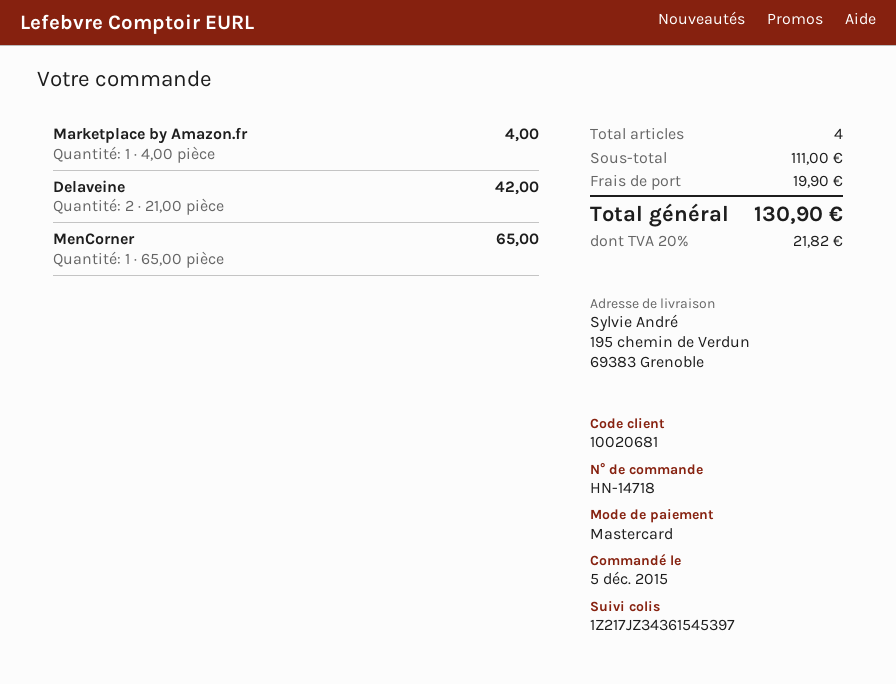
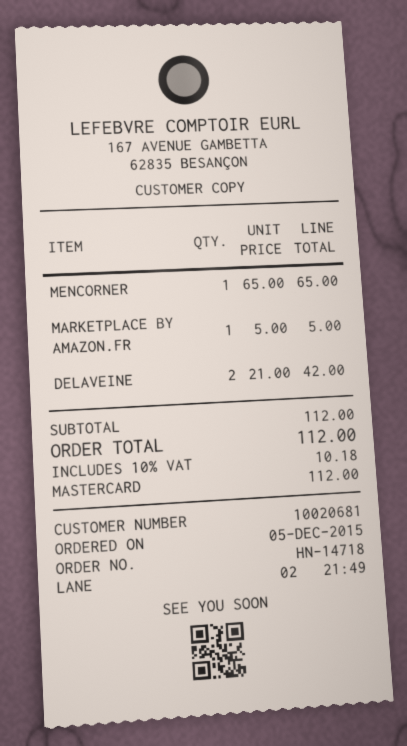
Marketplace by Amazon.fr: 1 x 4.00 = 4.00 -> 1 x 5.00 = 5.00
subtotal: 111.00 -> 112.00
shipping: 19.90 -> none
tax: 20% = 21.82 -> 10% = 10.18
total: 130.90 -> 112.00

